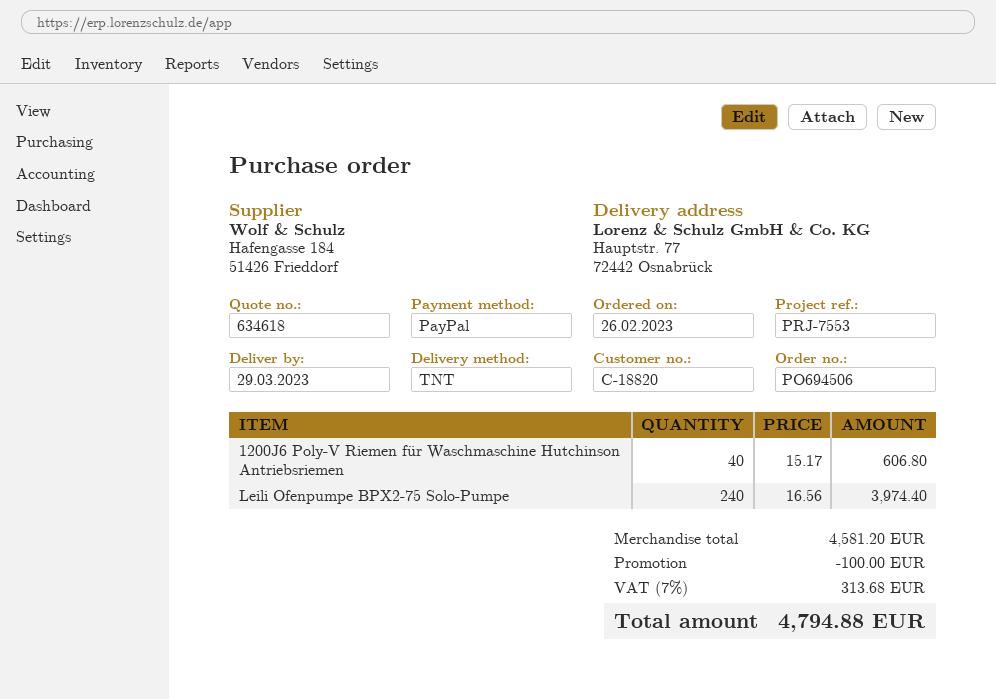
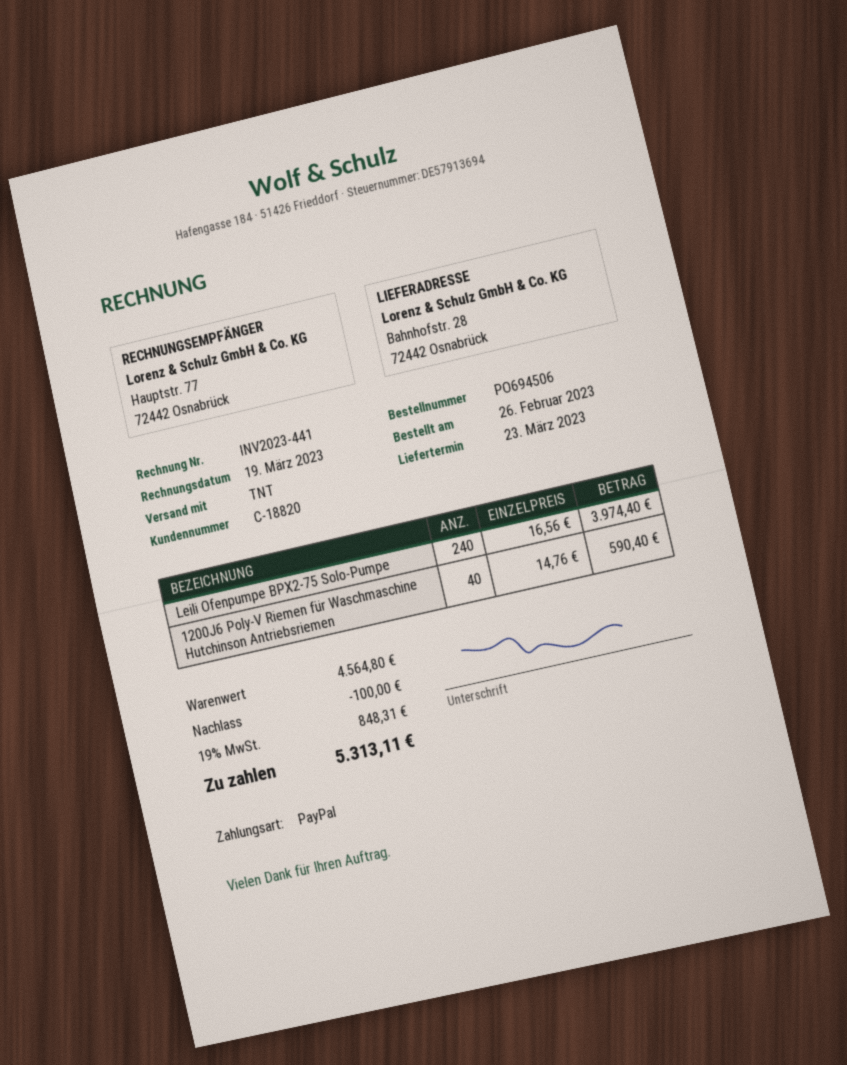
delivery date: 2023-03-29 -> 2023-03-23
ship to: Hauptstr. 77, 72442 Osnabrück -> Bahnhofstr. 28, 72442 Osnabrück
1200J6 Poly-V Riemen für Waschmaschine Hutchinson Antriebsriemen: 40 x 15.17 = 606.80 -> 40 x 14.76 = 590.40
subtotal: 4581.20 -> 4564.80
tax: 7% = 313.68 -> 19% = 848.31
total: 4794.88 -> 5313.11

